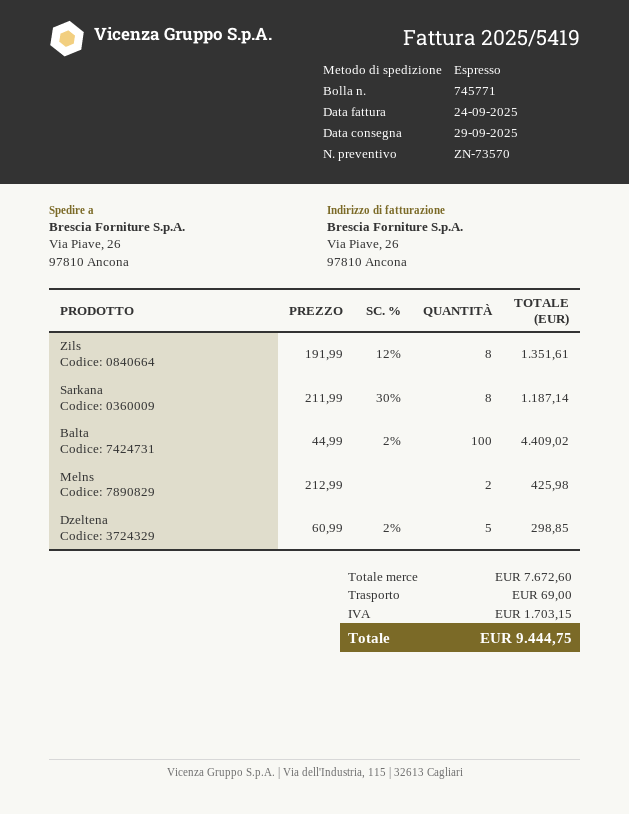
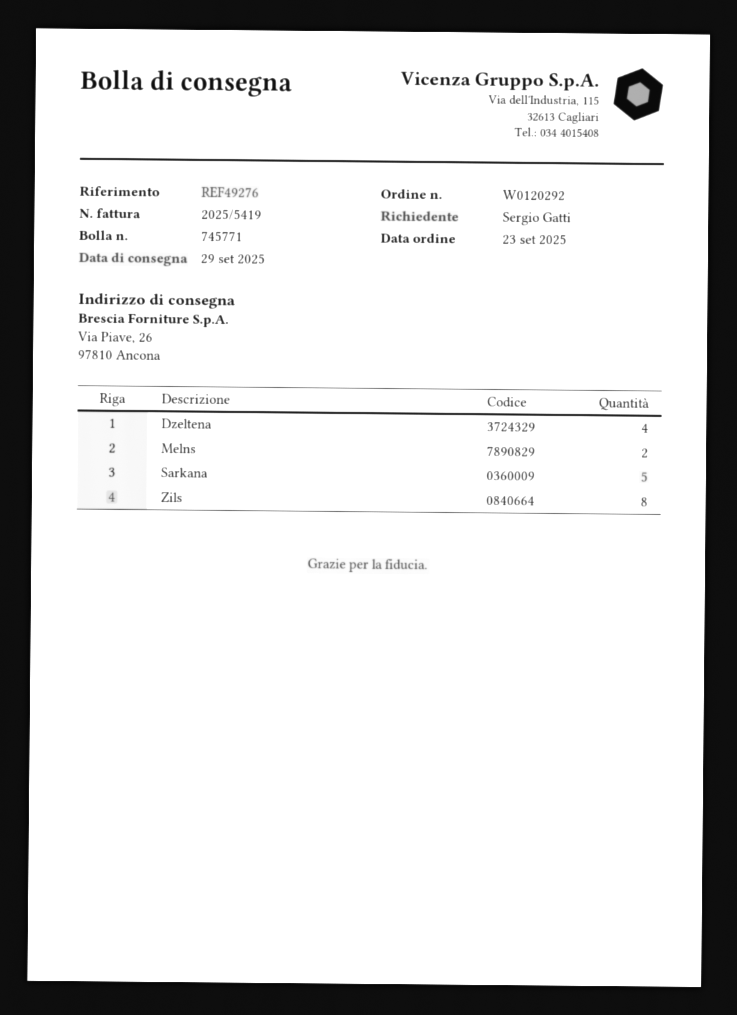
Sarkana: 8 -> 5
Balta: 100 -> none
Dzeltena: 5 -> 4

